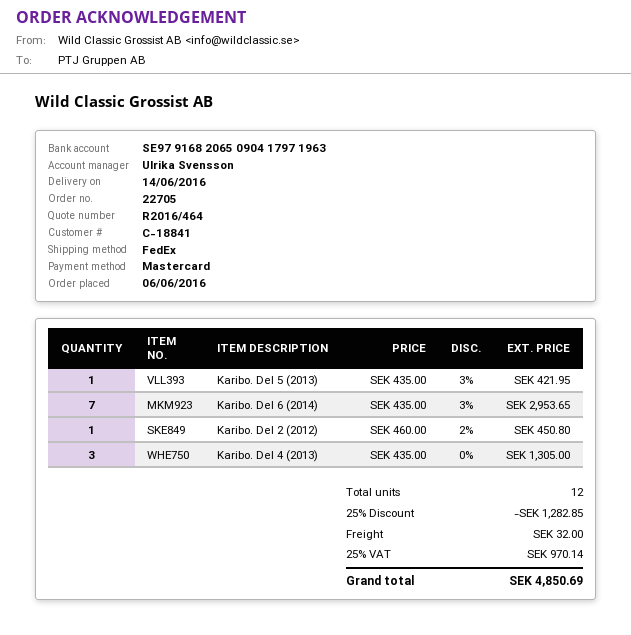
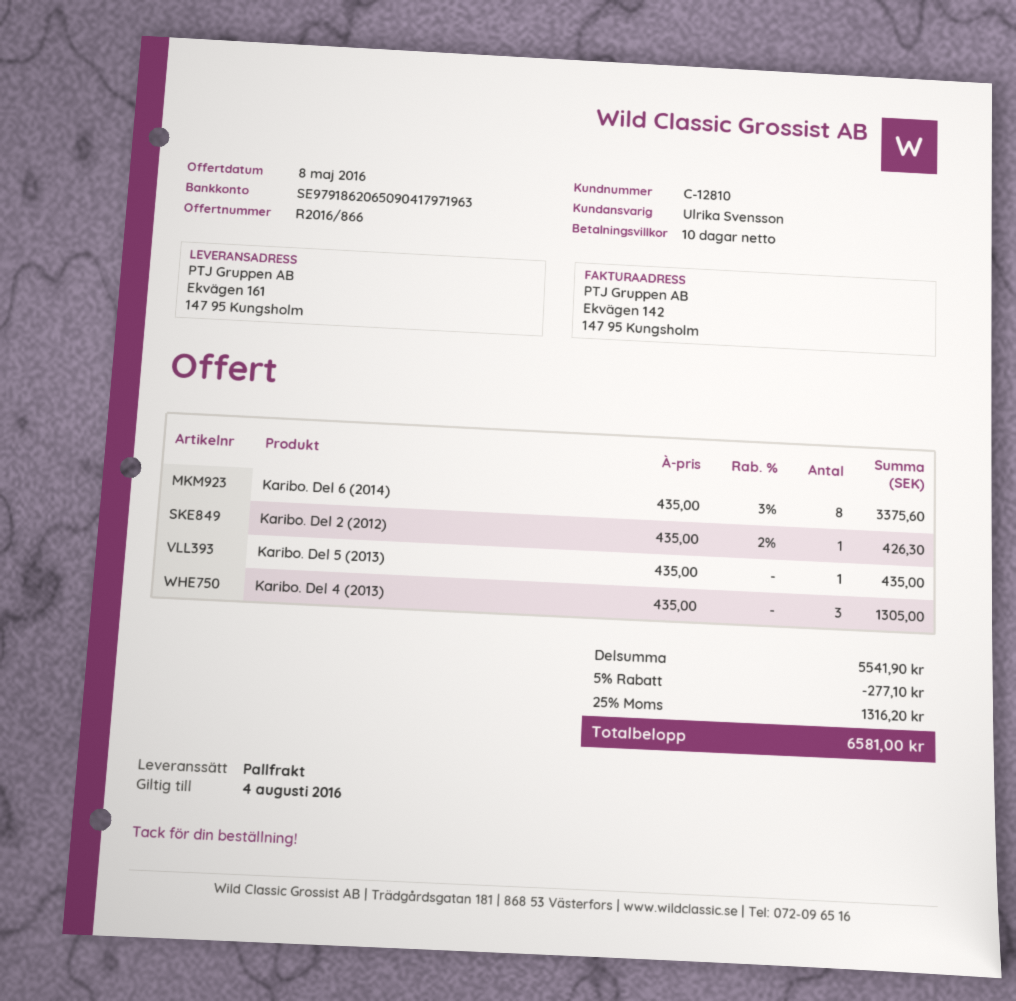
quote number: R2016/464 -> R2016/866
customer number: C-18841 -> C-12810
bank account: SE9791682065090417971963 -> SE9791862065090417971963
shipping method: FedEx -> pallet freight
Karibo. Del 5 (2013): 1 x 435.00 - 3% = 421.95 -> 1 x 435.00 = 435.00
Karibo. Del 6 (2014): 7 x 435.00 - 3% = 2953.65 -> 8 x 435.00 - 3% = 3375.60
Karibo. Del 2 (2012): 1 x 460.00 - 2% = 450.80 -> 1 x 435.00 - 2% = 426.30
discount: 25% = 1282.85 -> 5% = 277.10
shipping: 32.00 -> none
tax: 25% = 970.14 -> 25% = 1316.20
total: 4850.69 -> 6581.00

